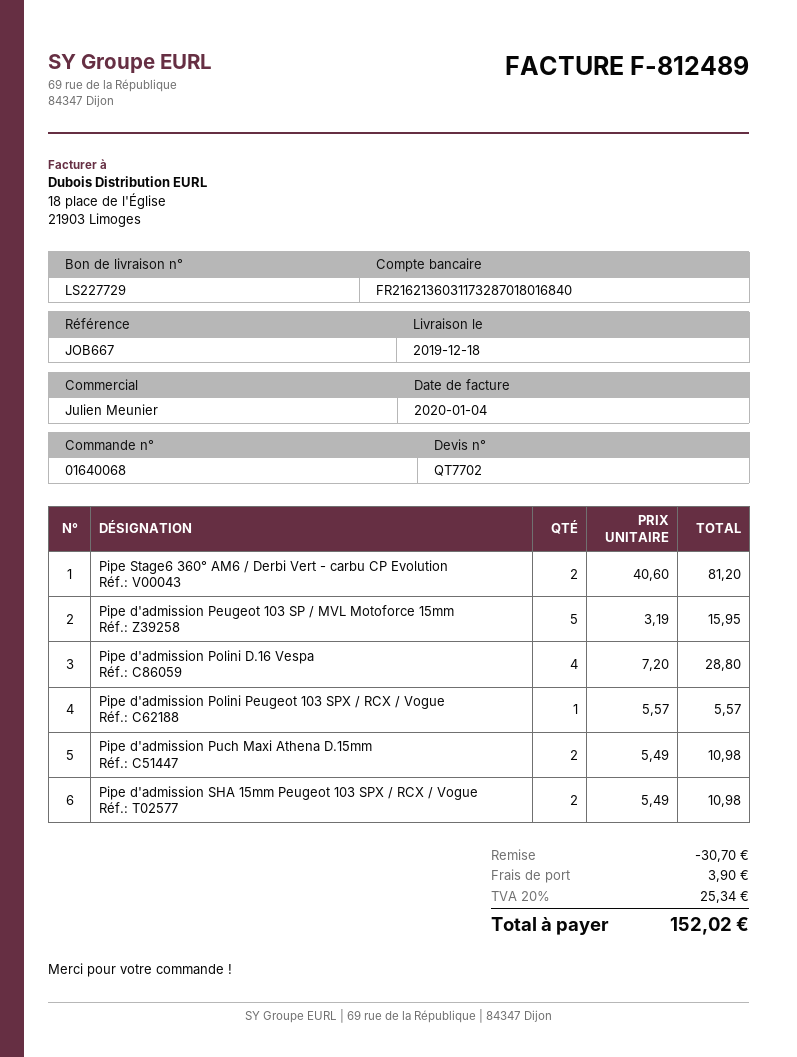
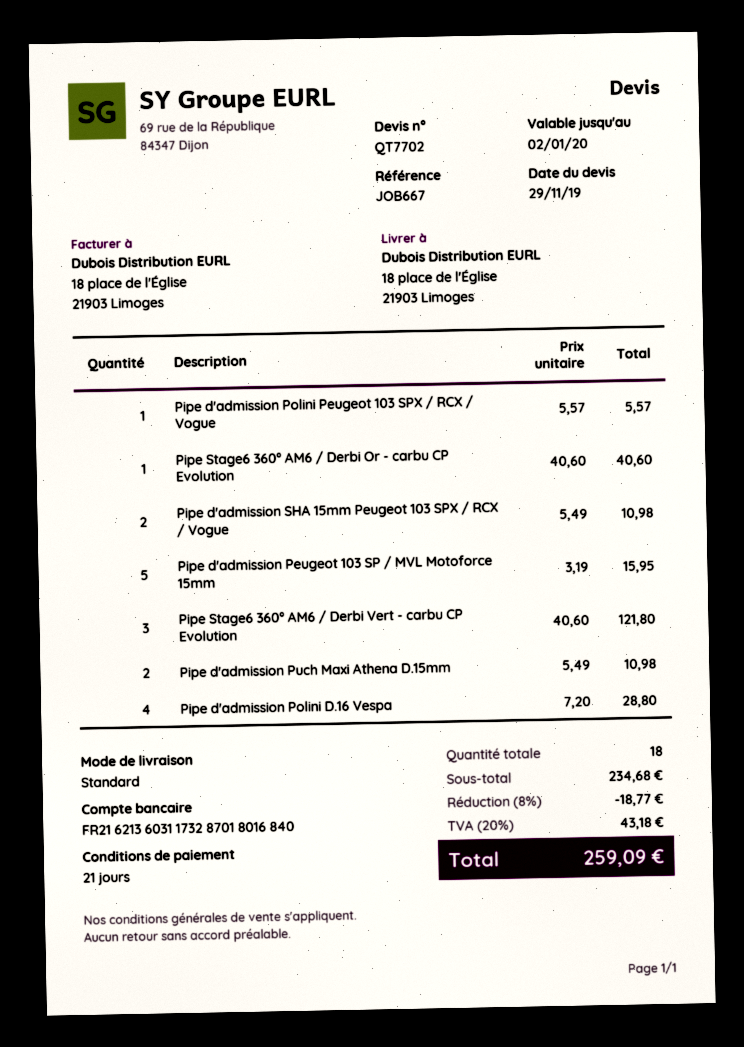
Pipe Stage6 360° AM6 / Derbi Vert - carbu CP Evolution: 2 x 40.60 = 81.20 -> 3 x 40.60 = 121.80
Pipe Stage6 360° AM6 / Derbi Or - carbu CP Evolution: none -> 1 x 40.60 = 40.60
discount: 30.70 -> 18.77
shipping: 3.90 -> none
tax: 20% = 25.34 -> 20% = 43.18
total: 152.02 -> 259.09

